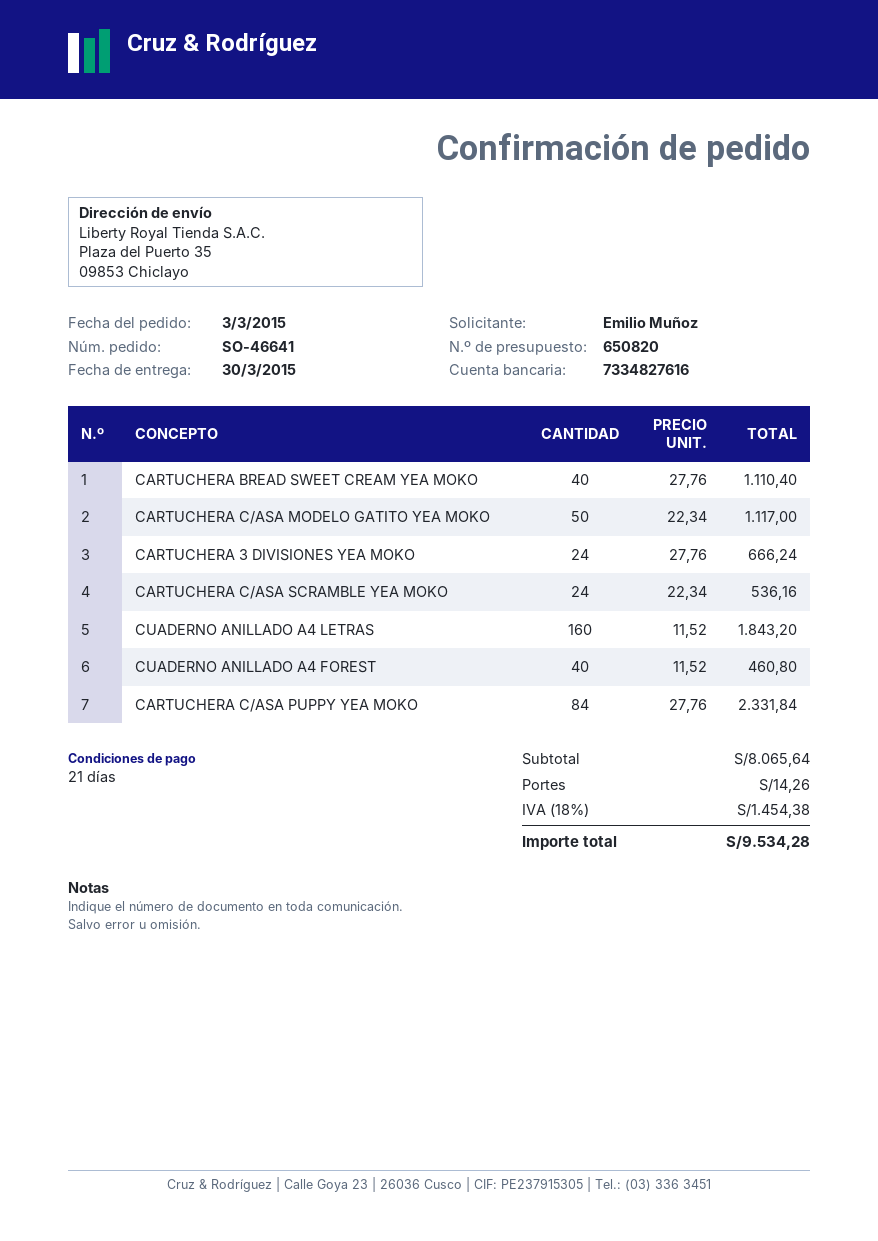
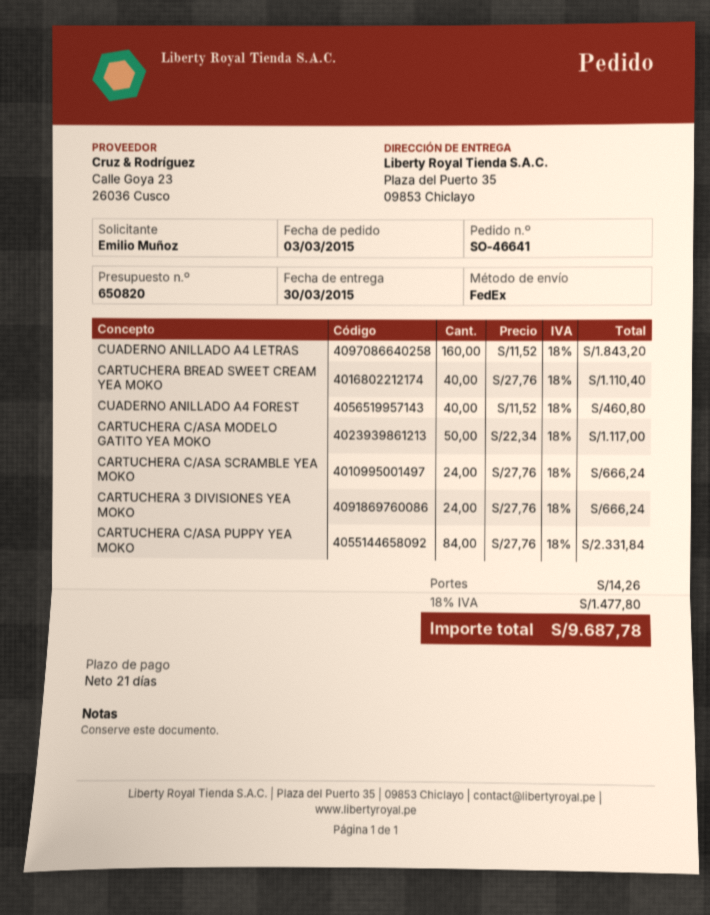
CARTUCHERA C/ASA SCRAMBLE YEA MOKO: 24 x 22.34 = 536.16 -> 24 x 27.76 = 666.24
tax: 18% = 1454.38 -> 18% = 1477.80
total: 9534.28 -> 9687.78

